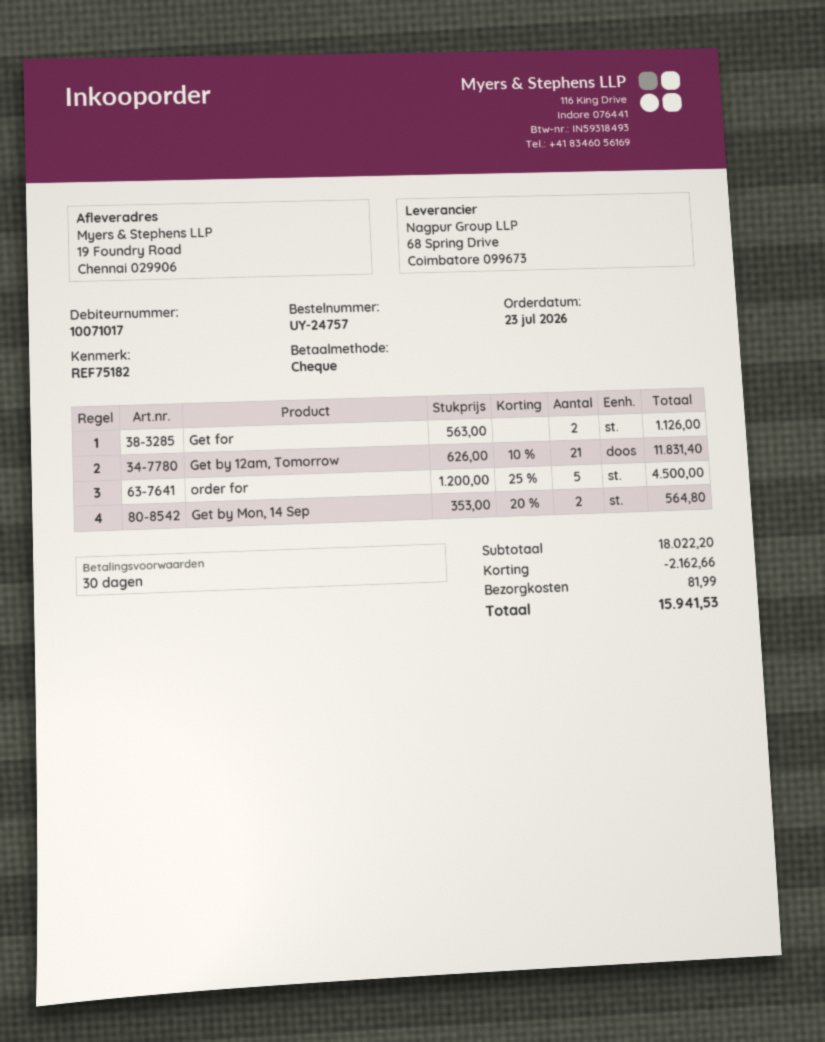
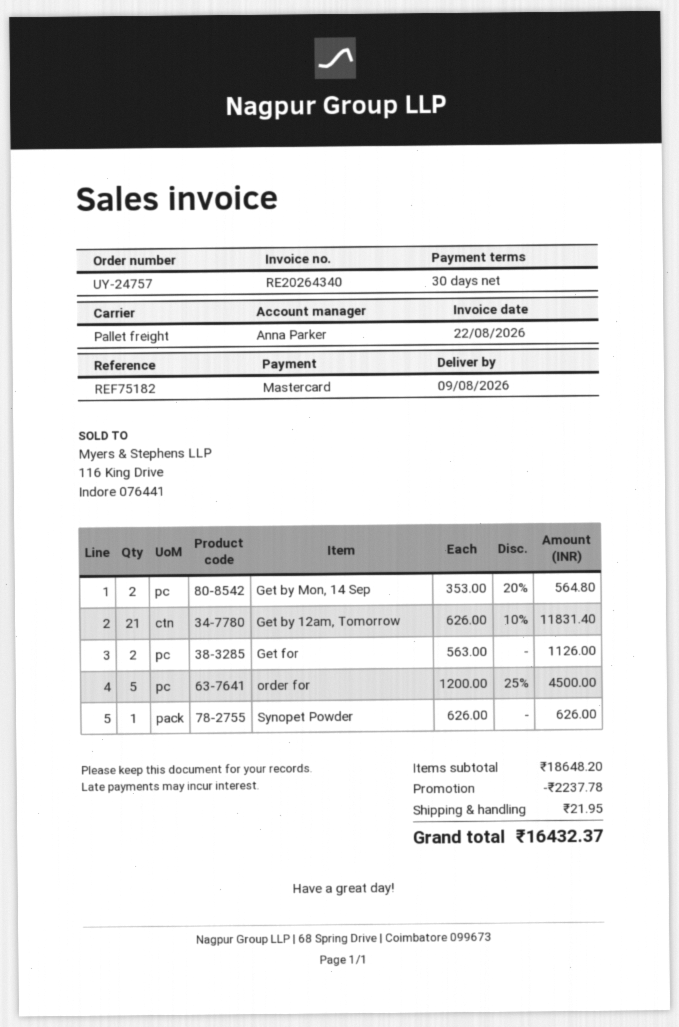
payment method: cheque -> Mastercard
Synopet Powder: none -> 1 x 626.00 = 626.00
subtotal: 18022.20 -> 18648.20
discount: 2162.66 -> 2237.78
shipping: 81.99 -> 21.95
total: 15941.53 -> 16432.37

